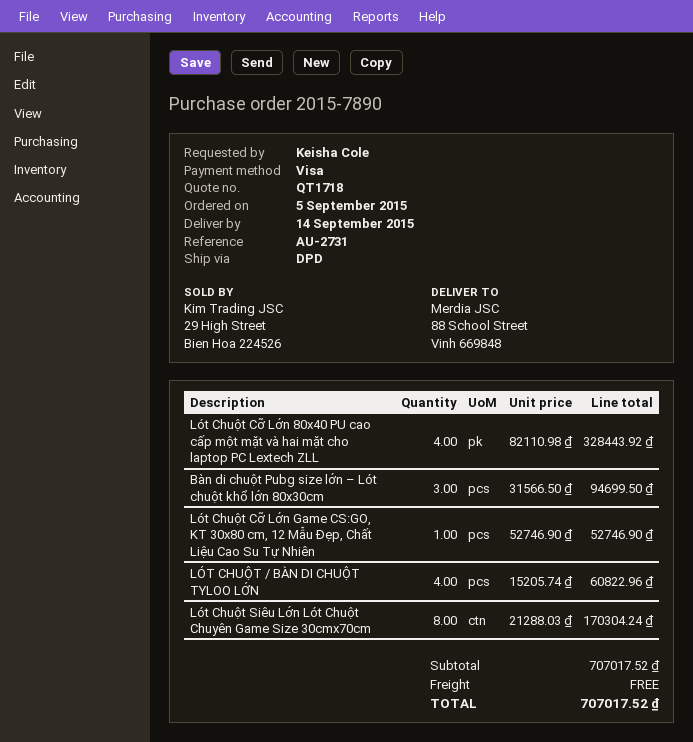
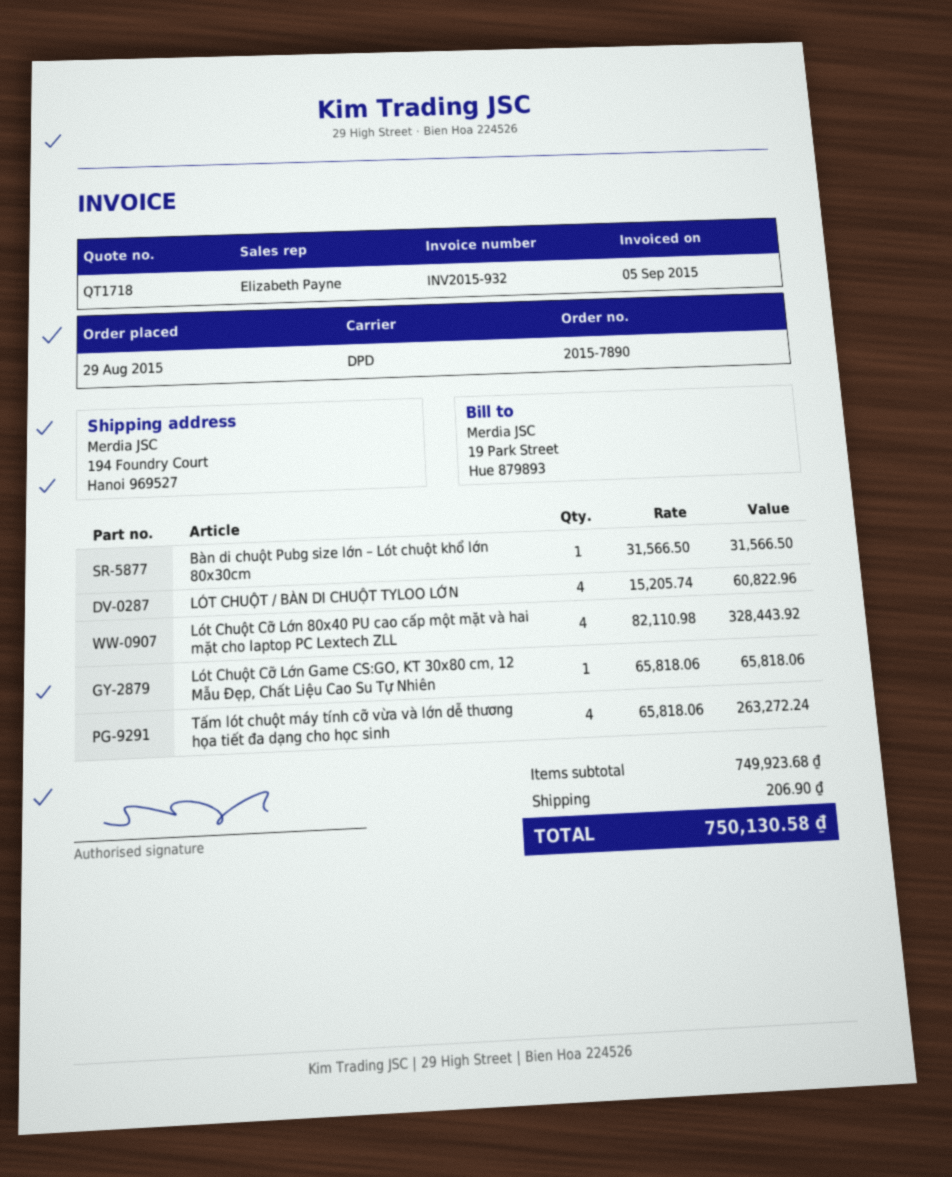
order date: 2015-09-05 -> 2015-08-29
ship to: 88 School Street, Vinh 669848 -> 194 Foundry Court, Hanoi 969527
Bàn di chuột Pubg size lớn – Lót chuột khổ lớn 80x30cm: 3 x 31566.50 = 94699.50 -> 1 x 31566.50 = 31566.50
Lót Chuột Cỡ Lớn Game CS:GO, KT 30x80 cm, 12 Mẫu Đẹp, Chất Liệu Cao Su Tự Nhiên: 1 x 52746.90 = 52746.90 -> 1 x 65818.06 = 65818.06
Lót Chuột Siêu Lớn Lót Chuột Chuyên Game Size 30cmx70cm: 8 x 21288.03 = 170304.24 -> none
Tấm lót chuột máy tính cỡ vừa và lớn dễ thương họa tiết đa dạng cho học sinh: none -> 4 x 65818.06 = 263272.24
subtotal: 707017.52 -> 749923.68
shipping: 0.00 -> 206.90
total: 707017.52 -> 750130.58

